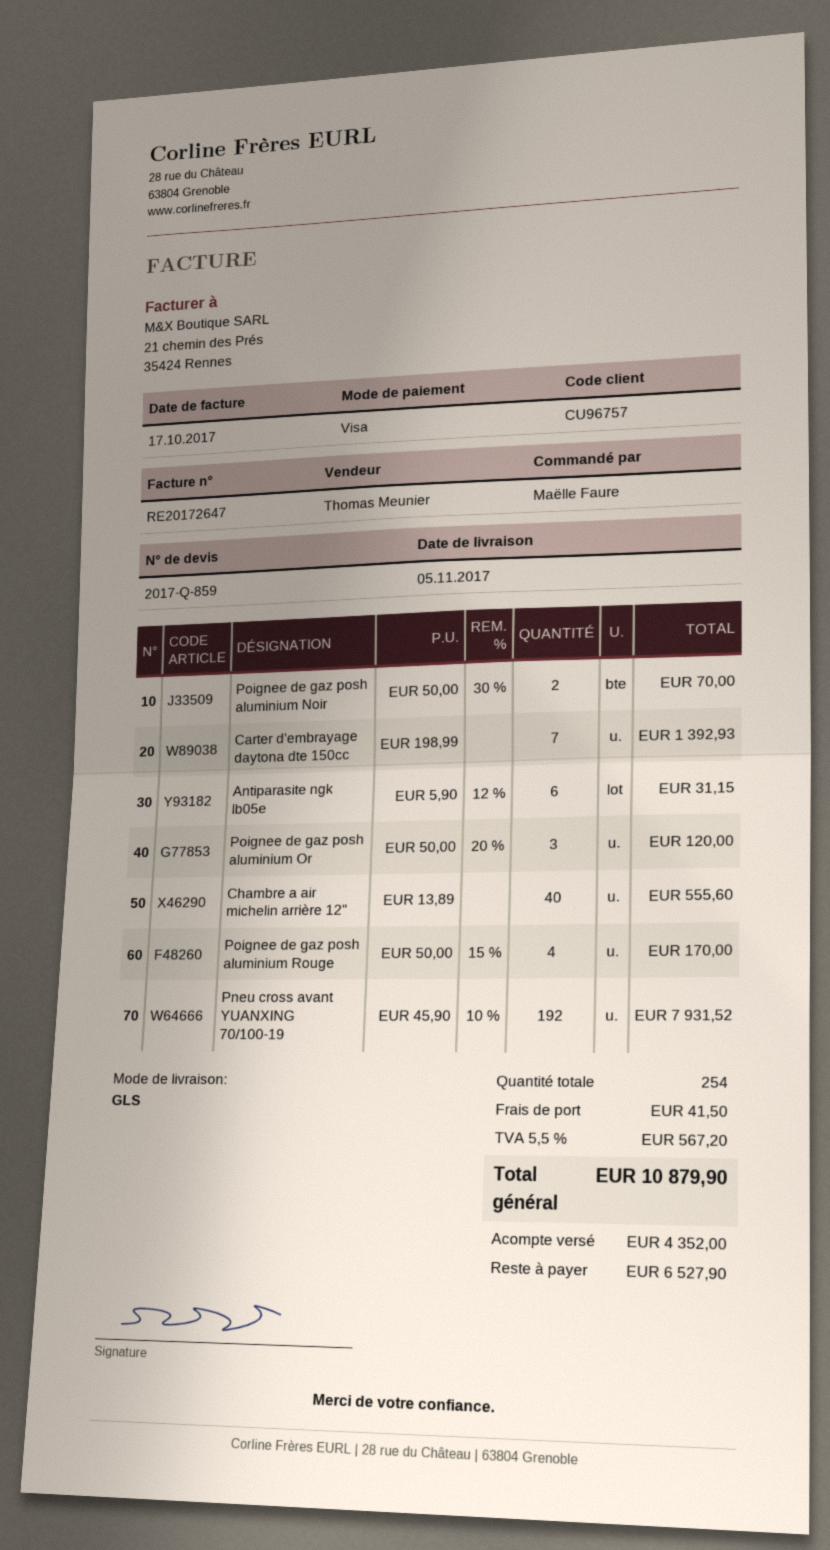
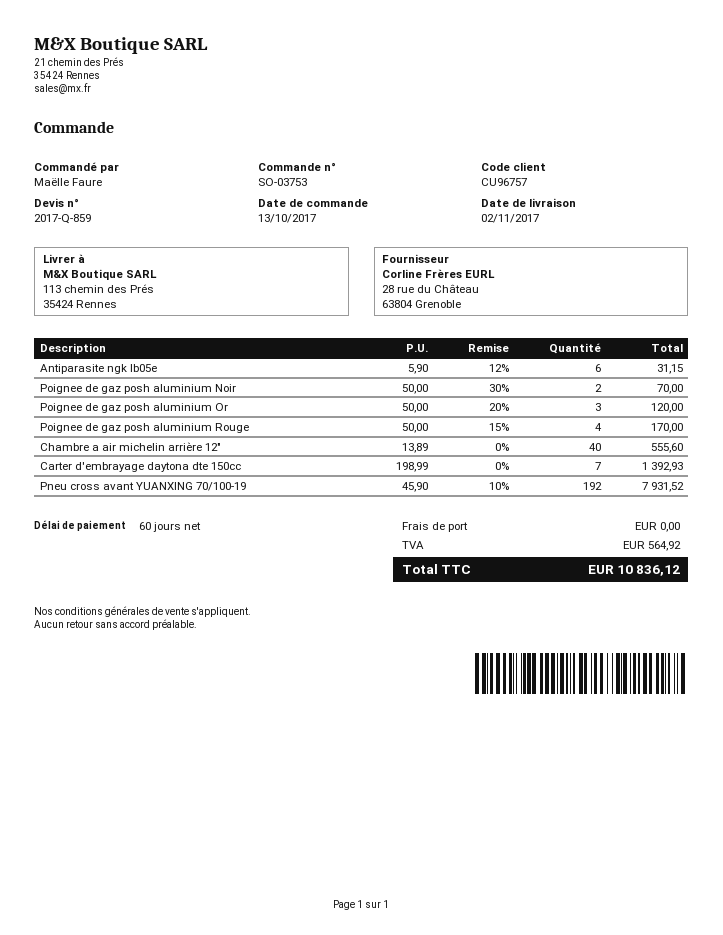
delivery date: 2017-11-05 -> 2017-11-02
shipping: 41.50 -> 0.00
tax: 567.20 -> 564.92
total: 10879.90 -> 10836.12

